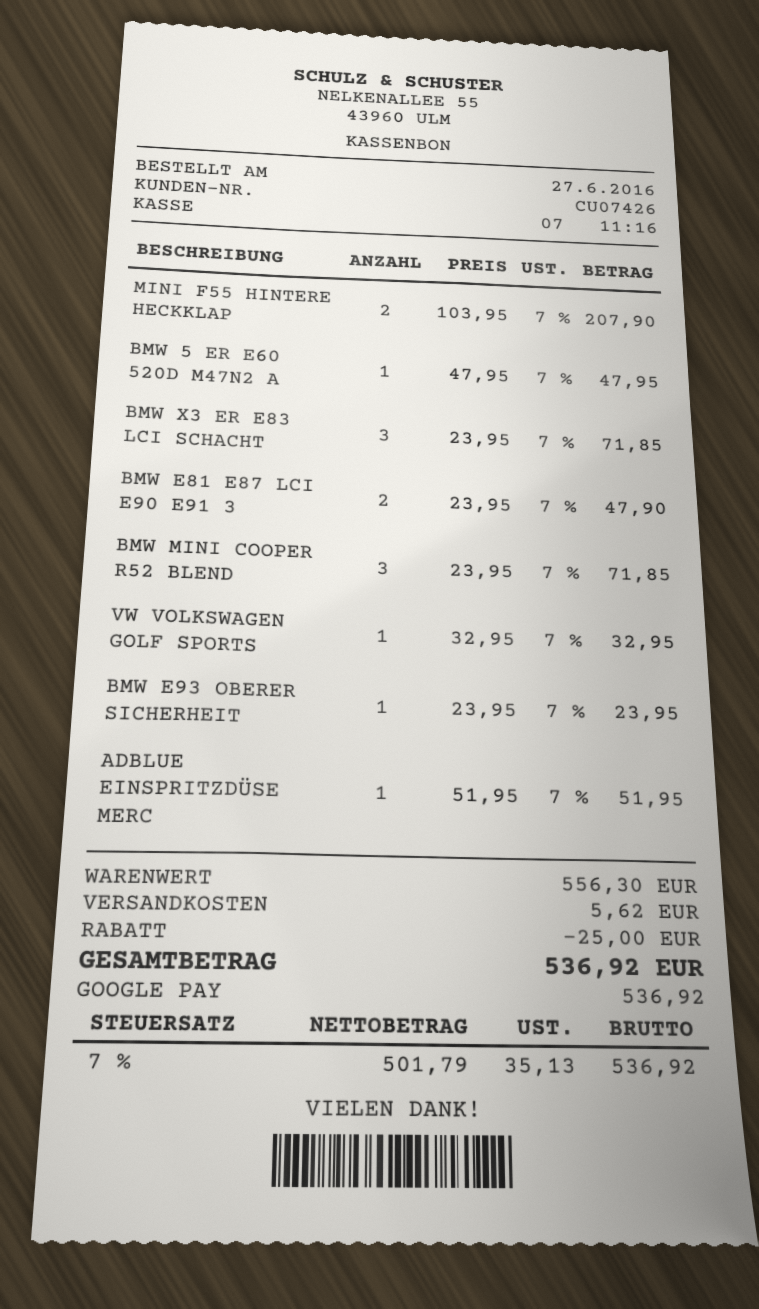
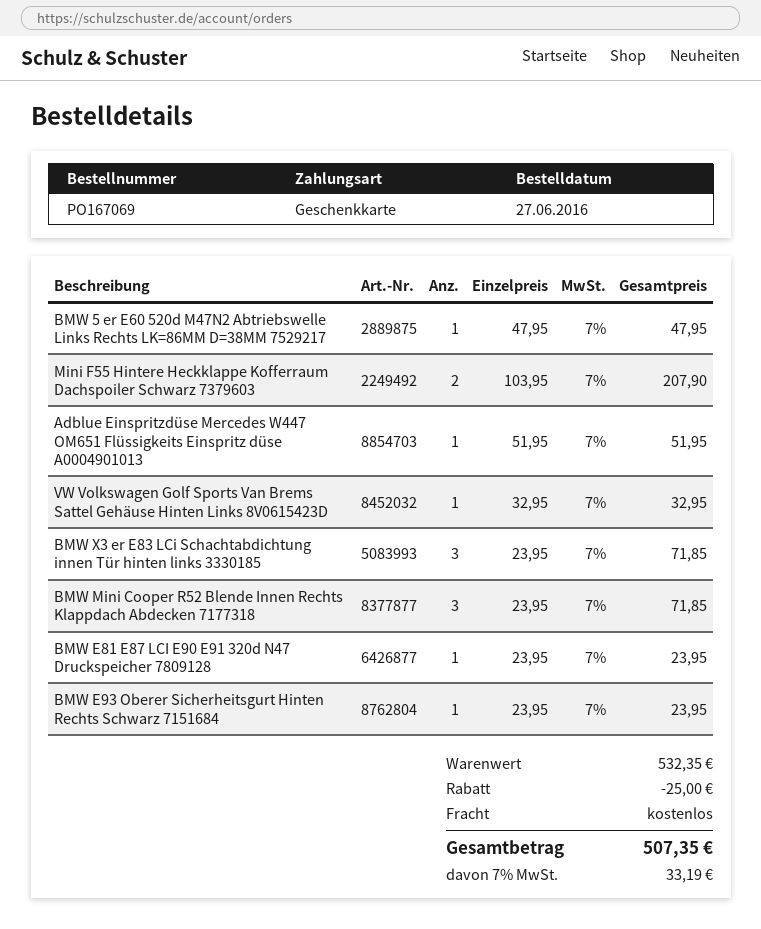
payment method: Google Pay -> gift card
BMW E81 E87 LCI E90 E91 3: 2 x 23.95 = 47.90 -> 1 x 23.95 = 23.95
subtotal: 556.30 -> 532.35
shipping: 5.62 -> 0.00
tax: 7% = 35.13 -> 7% = 33.19
total: 536.92 -> 507.35

